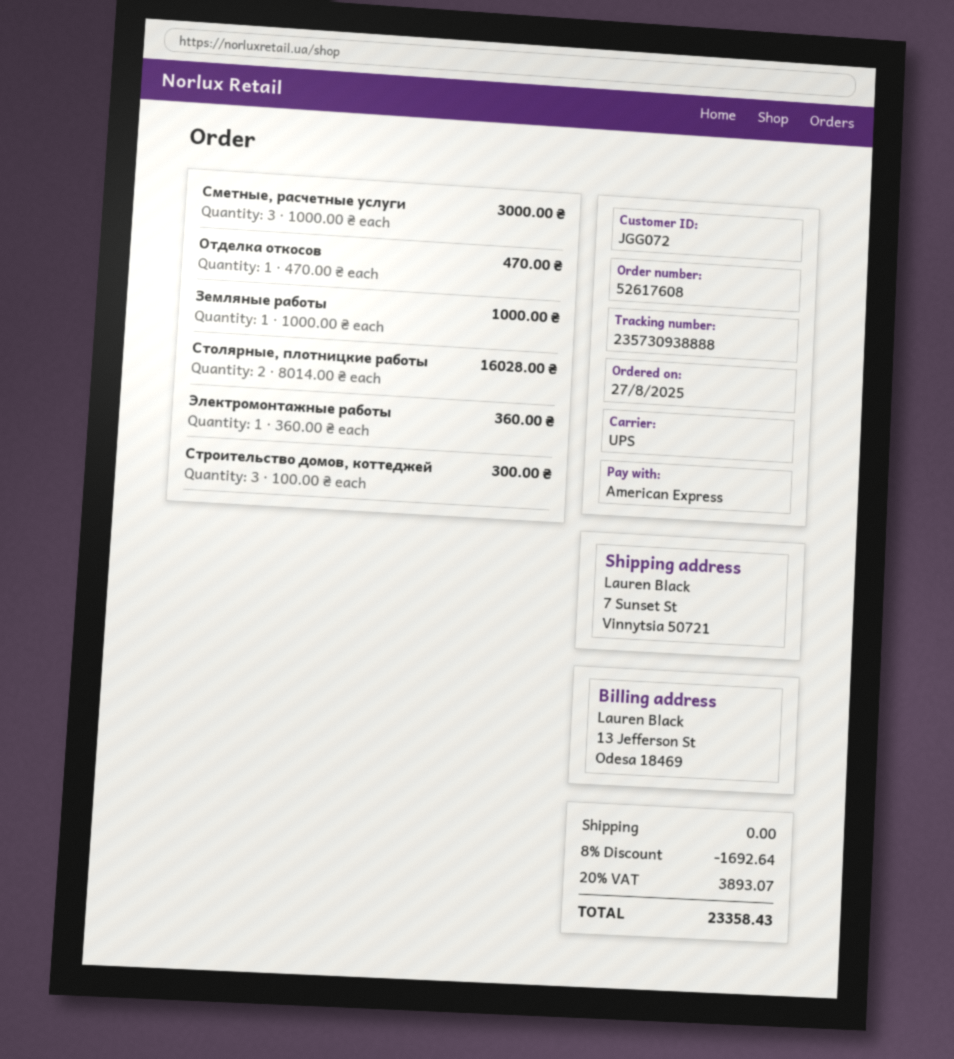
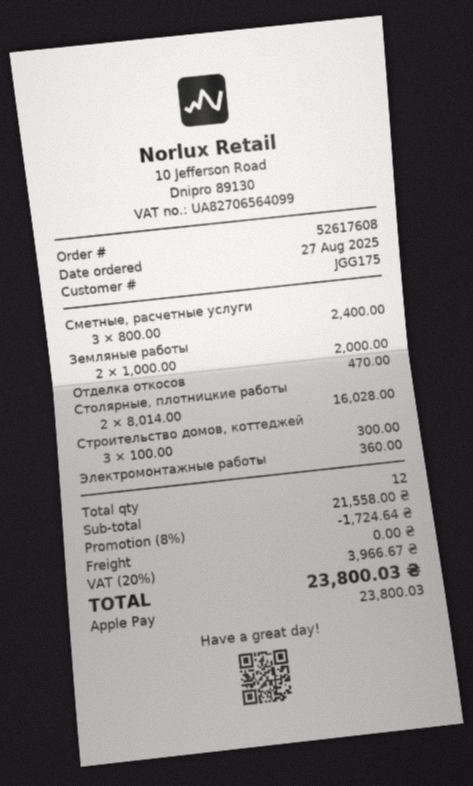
customer number: JGG072 -> JGG175
payment method: American Express -> Apple Pay
Cметные, расчетные услуги: 3 x 1000.00 = 3000.00 -> 3 x 800.00 = 2400.00
Земляные работы: 1 x 1000.00 = 1000.00 -> 2 x 1000.00 = 2000.00
discount: 8% = 1692.64 -> 8% = 1724.64
tax: 20% = 3893.07 -> 20% = 3966.67
total: 23358.43 -> 23800.03

